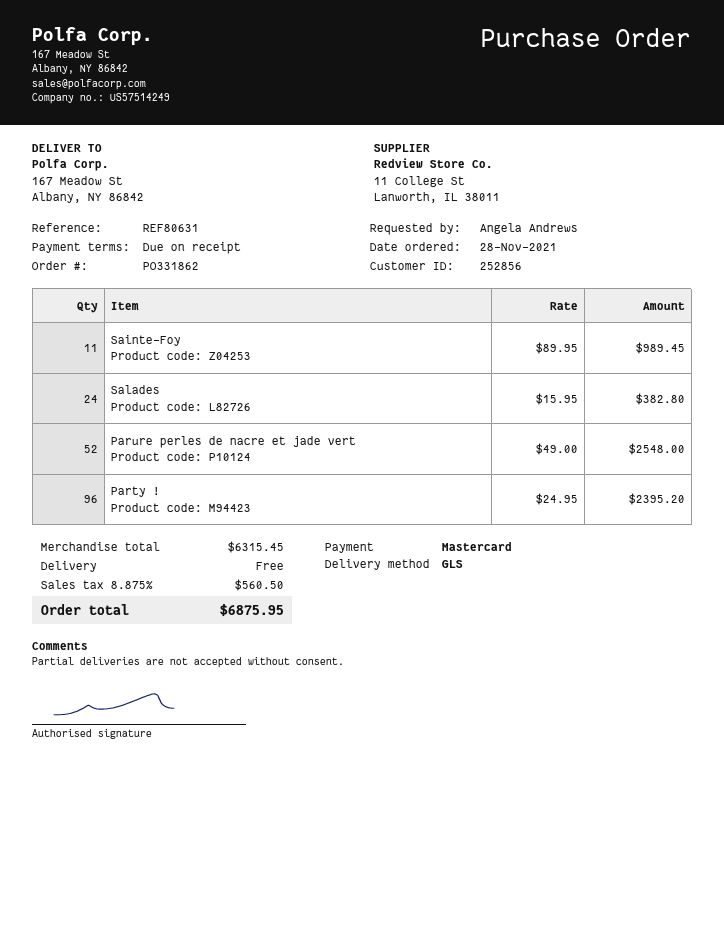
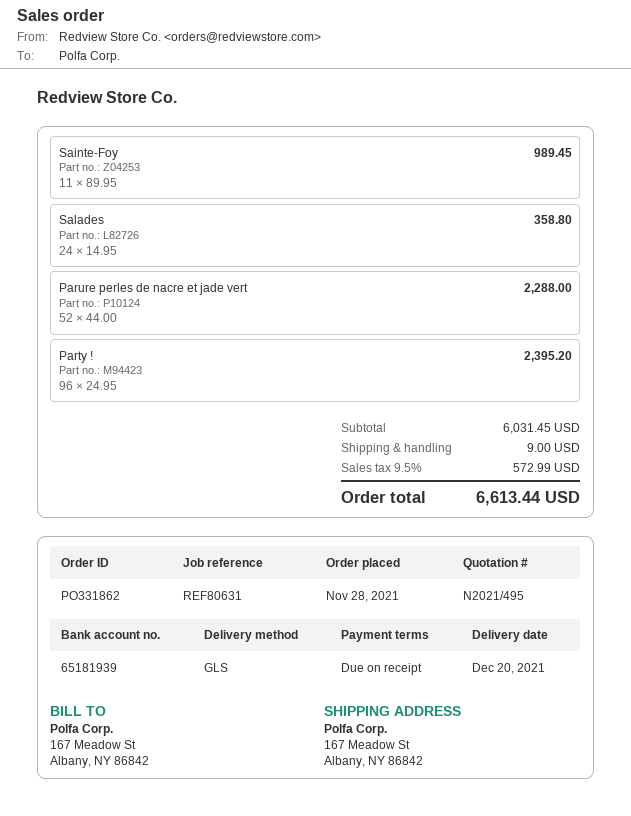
Salades: 24 x 15.95 = 382.80 -> 24 x 14.95 = 358.80
Parure perles de nacre et jade vert: 52 x 49.00 = 2548.00 -> 52 x 44.00 = 2288.00
subtotal: 6315.45 -> 6031.45
shipping: 0.00 -> 9.00
tax: 8.875% = 560.50 -> 9.5% = 572.99
total: 6875.95 -> 6613.44

